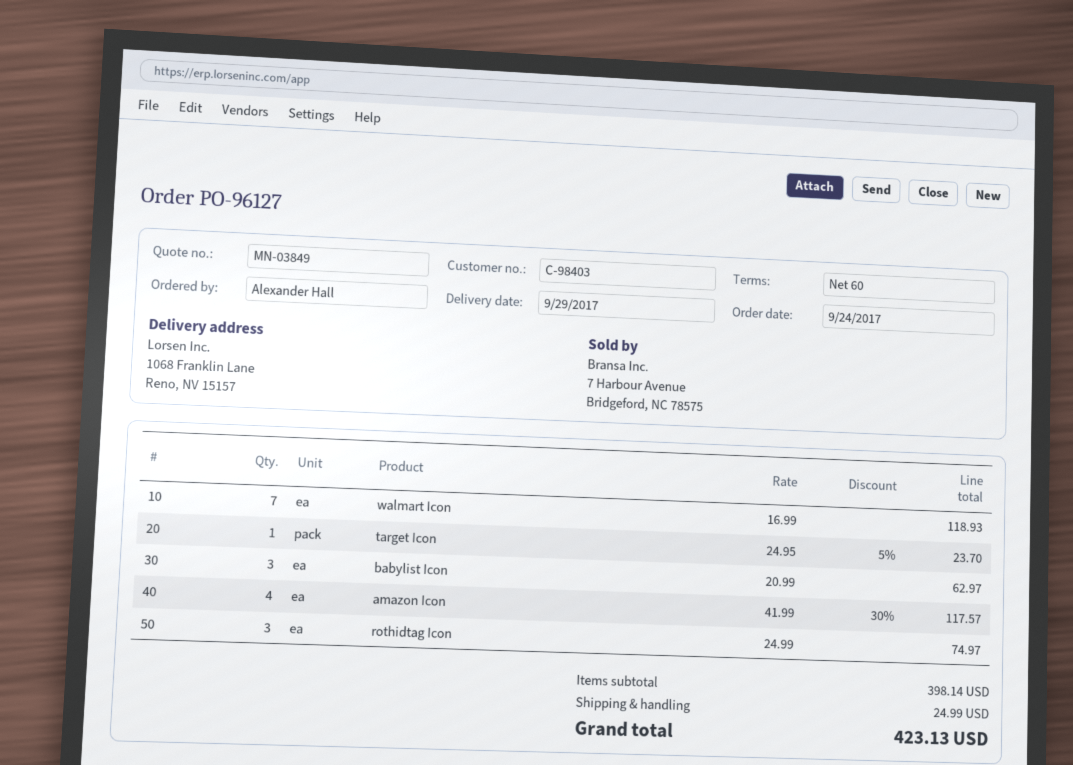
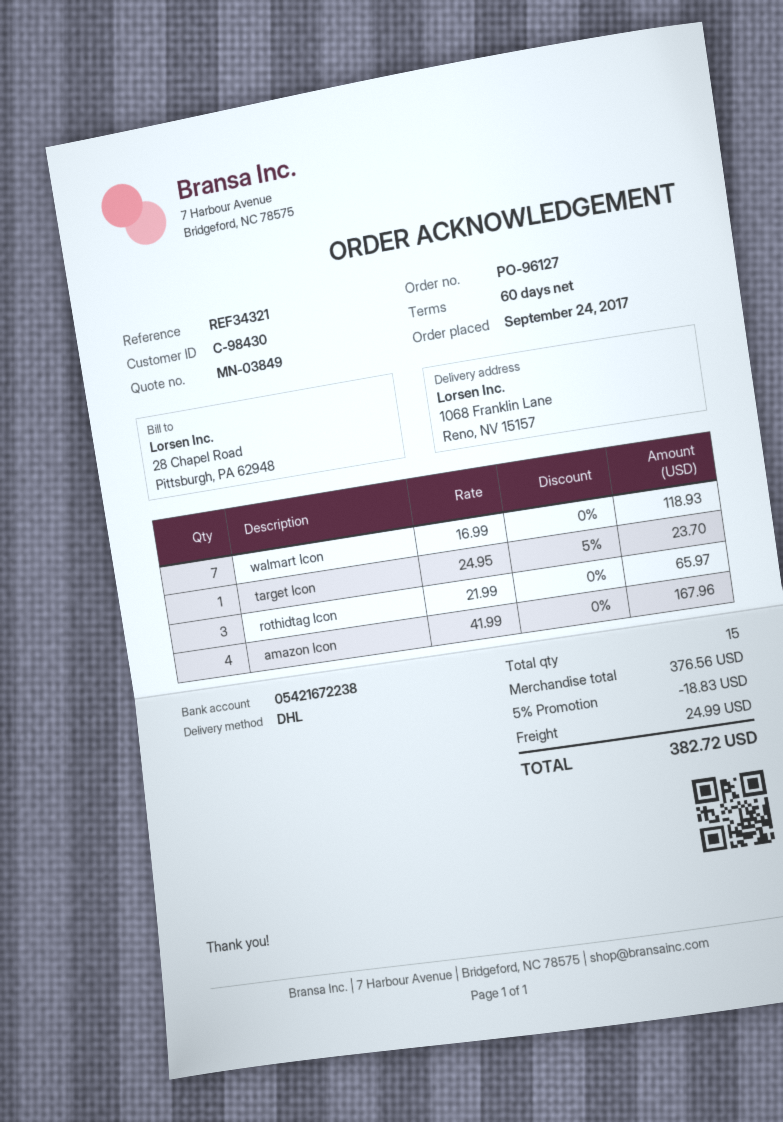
customer number: C-98403 -> C-98430
babylist Icon: 3 x 20.99 = 62.97 -> none
amazon Icon: 4 x 41.99 - 30% = 117.57 -> 4 x 41.99 = 167.96
rothidtag Icon: 3 x 24.99 = 74.97 -> 3 x 21.99 = 65.97
subtotal: 398.14 -> 376.56
discount: none -> 5% = 18.83
total: 423.13 -> 382.72

